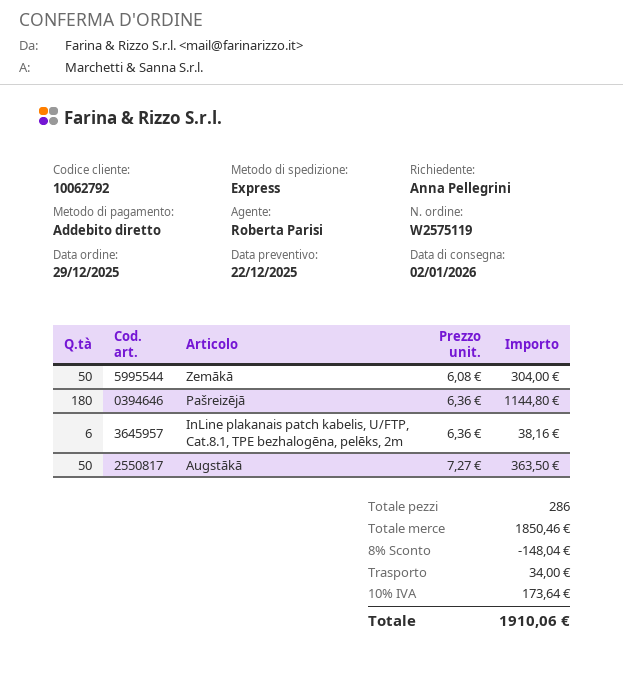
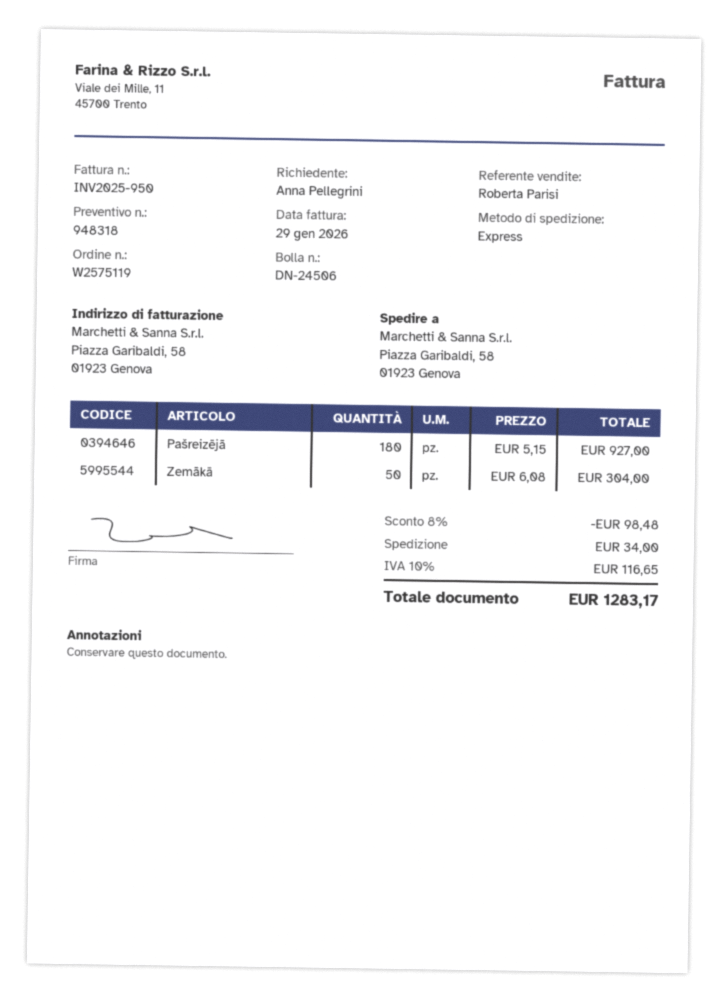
Pašreizējā: 180 x 6.36 = 1144.80 -> 180 x 5.15 = 927.00
InLine plakanais patch kabelis, U/FTP, Cat.8.1, TPE bezhalogēna, pelēks, 2m: 6 x 6.36 = 38.16 -> none
Augstākā: 50 x 7.27 = 363.50 -> none
discount: 8% = 148.04 -> 8% = 98.48
tax: 10% = 173.64 -> 10% = 116.65
total: 1910.06 -> 1283.17

